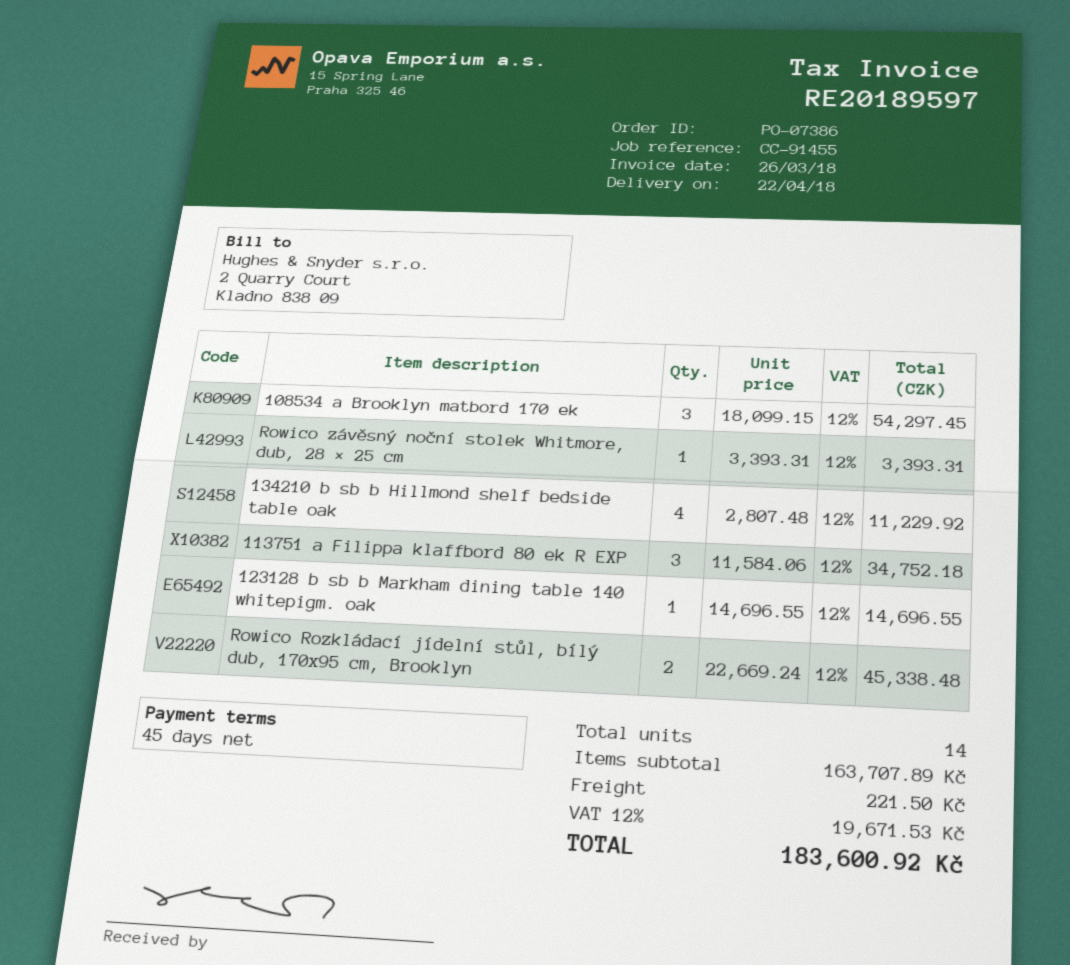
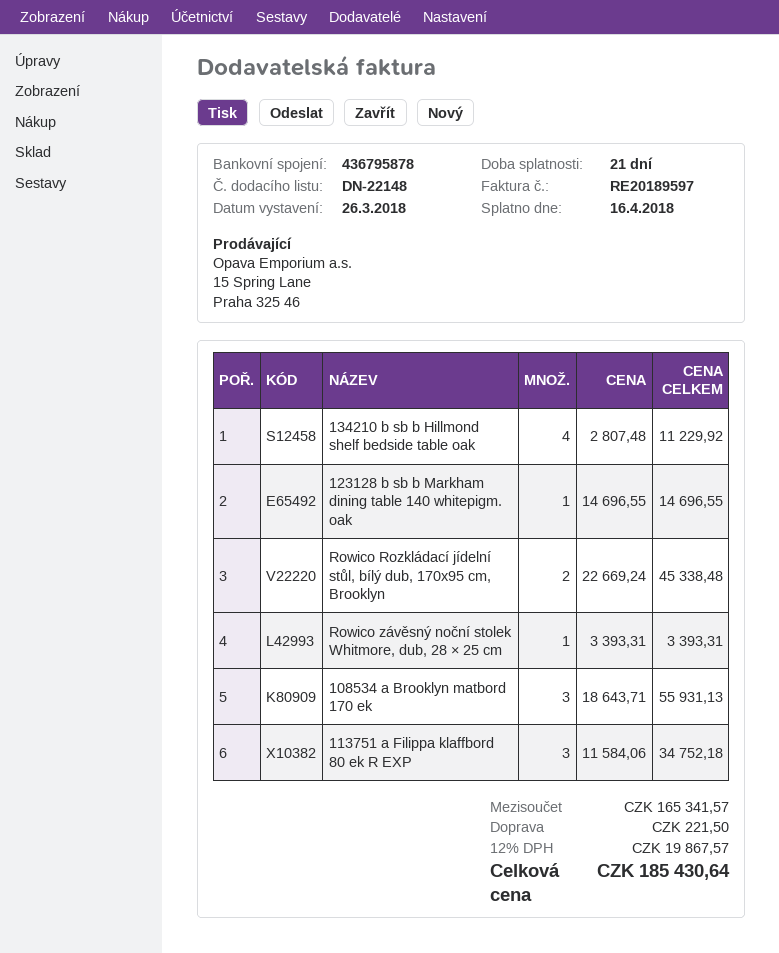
payment terms: 45 days -> 21 days
108534 a Brooklyn matbord 170 ek: 3 x 18099.15 = 54297.45 -> 3 x 18643.71 = 55931.13
subtotal: 163707.89 -> 165341.57
tax: 12% = 19671.53 -> 12% = 19867.57
total: 183600.92 -> 185430.64

